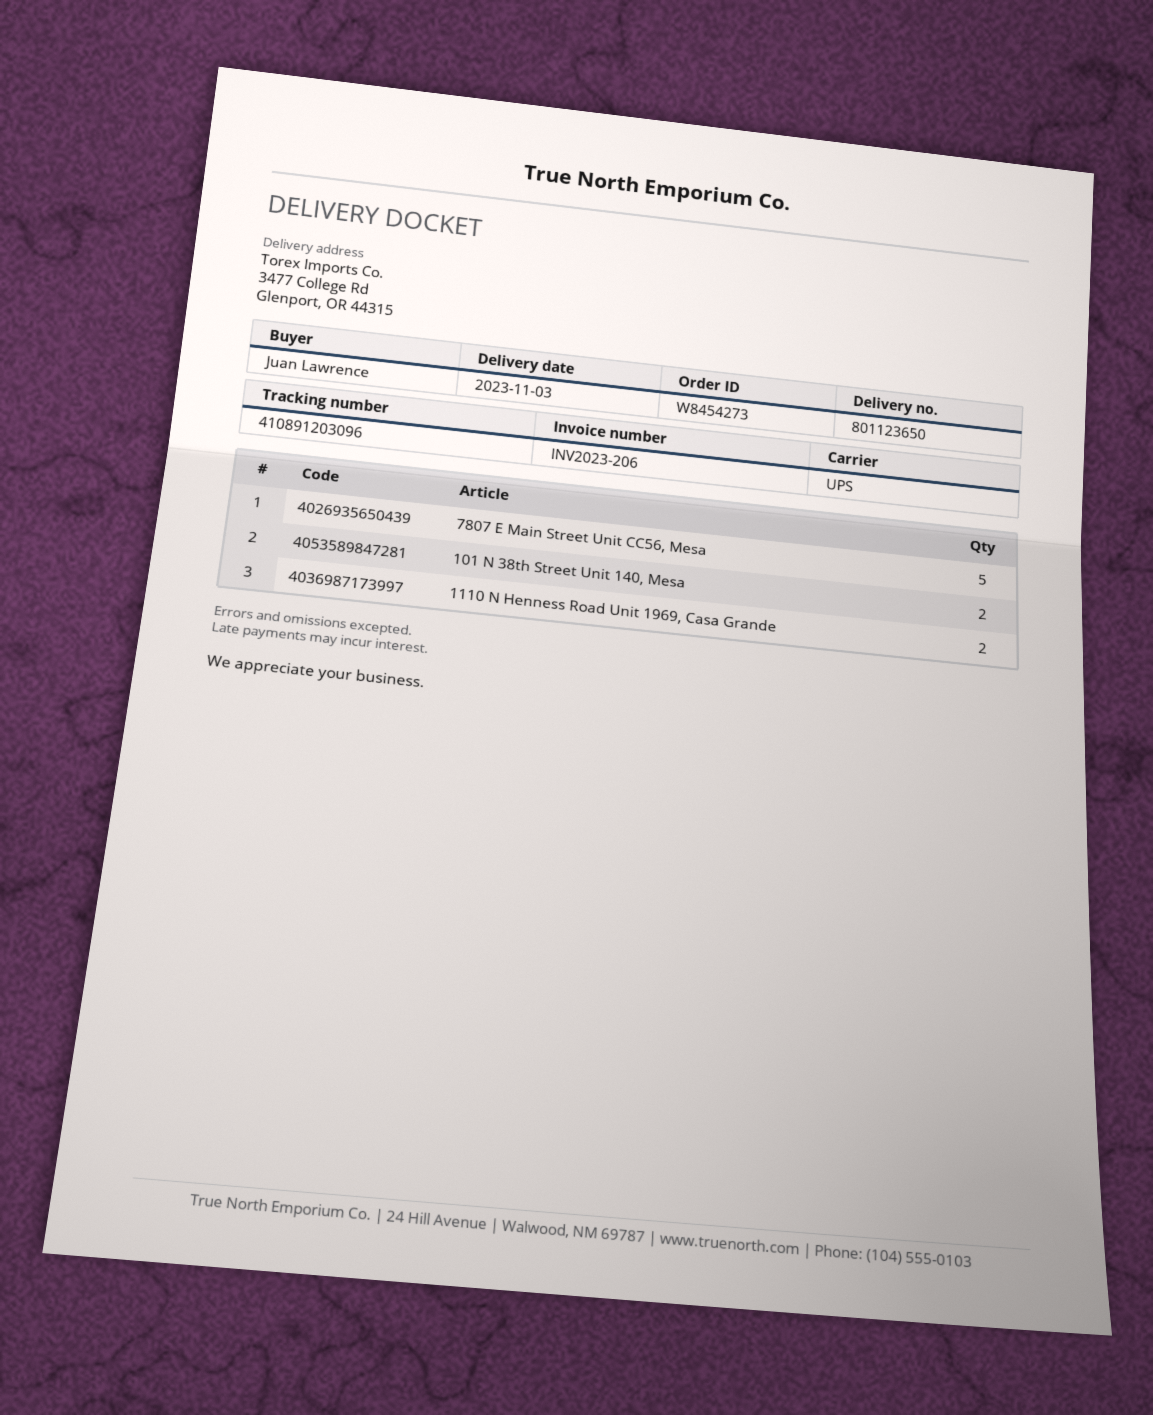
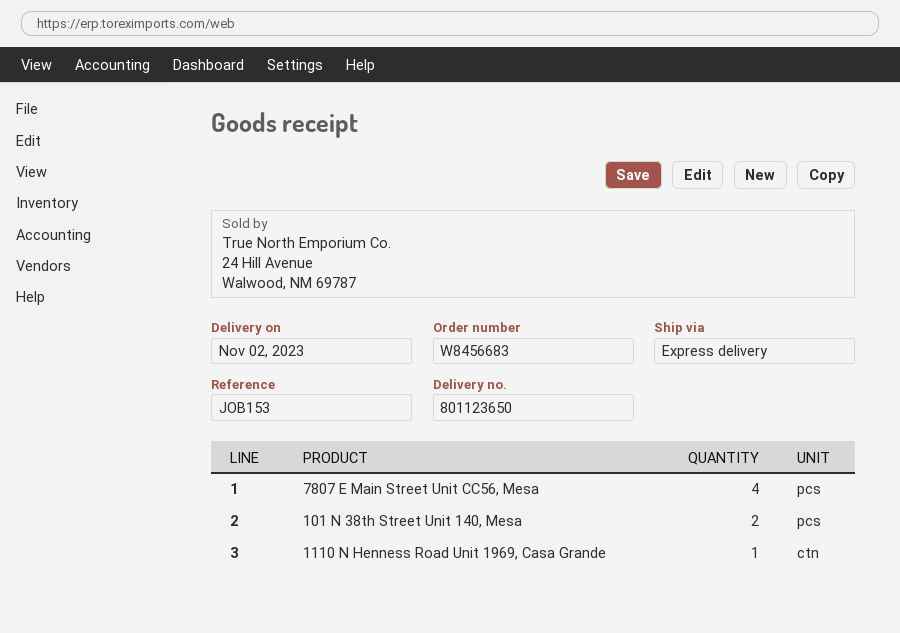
order number: W8454273 -> W8456683
delivery date: 2023-11-03 -> 2023-11-02
shipping method: UPS -> express
7807 E Main Street Unit CC56, Mesa: 5 -> 4
1110 N Henness Road Unit 1969, Casa Grande: 2 -> 1

